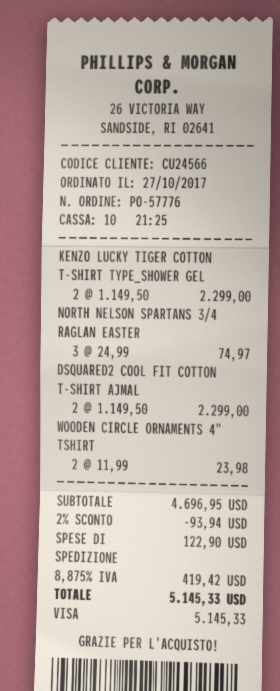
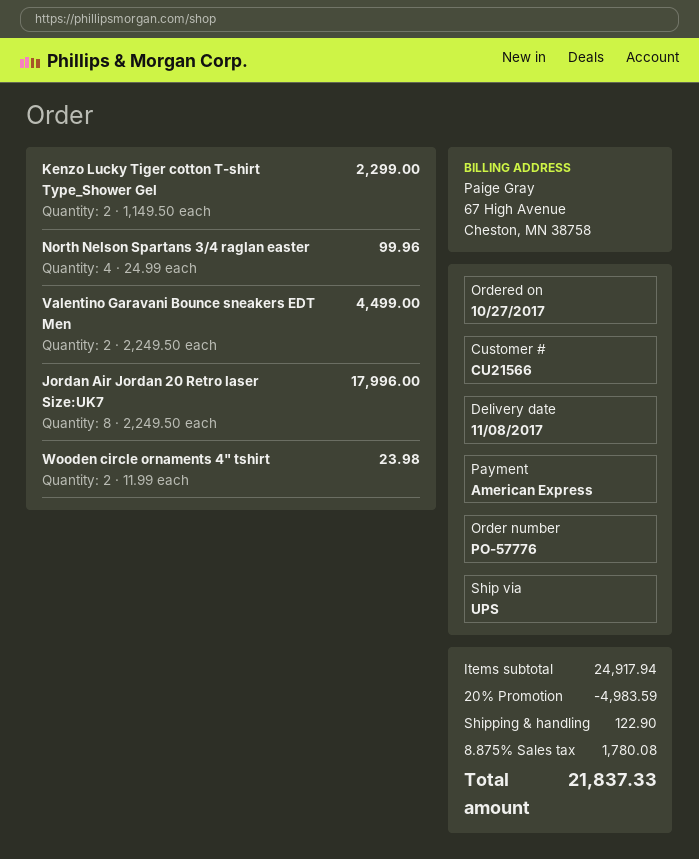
customer number: CU24566 -> CU21566
payment method: Visa -> American Express
NORTH NELSON SPARTANS 3/4 RAGLAN EASTER: 3 x 24.99 = 74.97 -> 4 x 24.99 = 99.96
DSQUARED2 COOL FIT COTTON T-SHIRT AJMAL: 2 x 1149.50 = 2299.00 -> none
Valentino Garavani Bounce sneakers EDT Men: none -> 2 x 2249.50 = 4499.00
Jordan Air Jordan 20 Retro laser Size:UK7: none -> 8 x 2249.50 = 17996.00
subtotal: 4696.95 -> 24917.94
discount: 2% = 93.94 -> 20% = 4983.59
tax: 8.875% = 419.42 -> 8.875% = 1780.08
total: 5145.33 -> 21837.33

